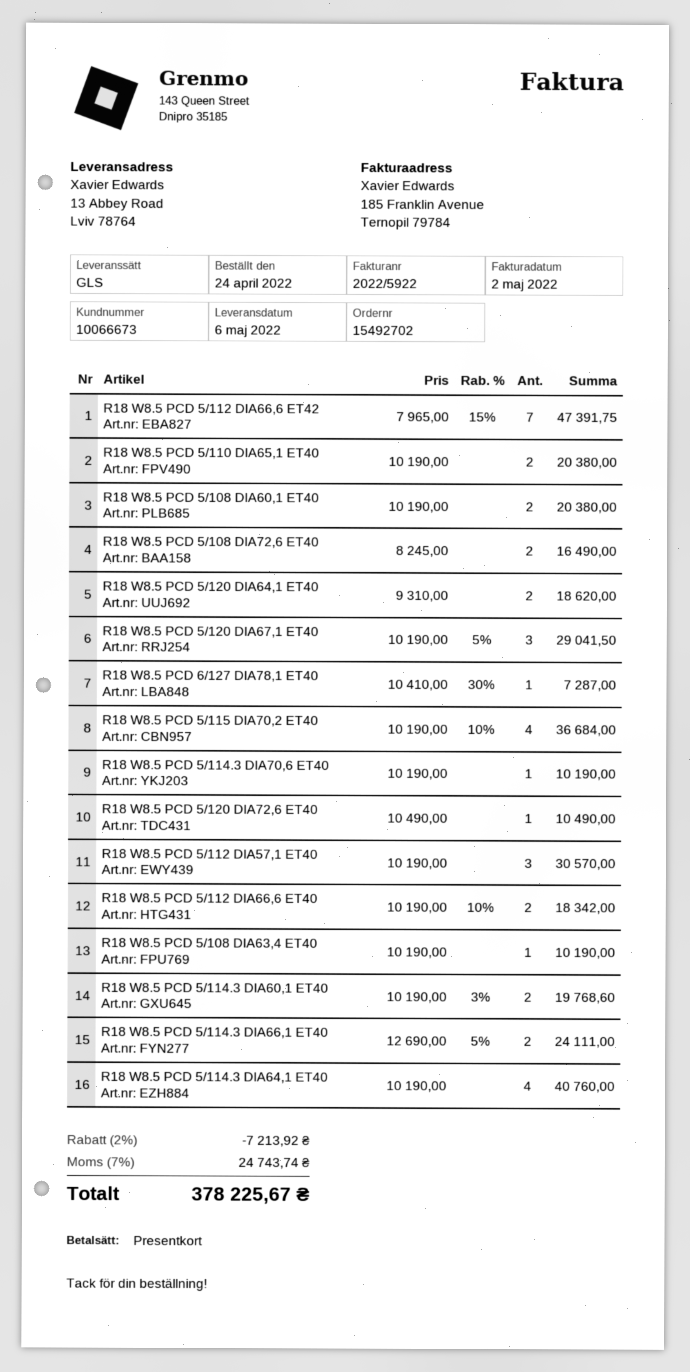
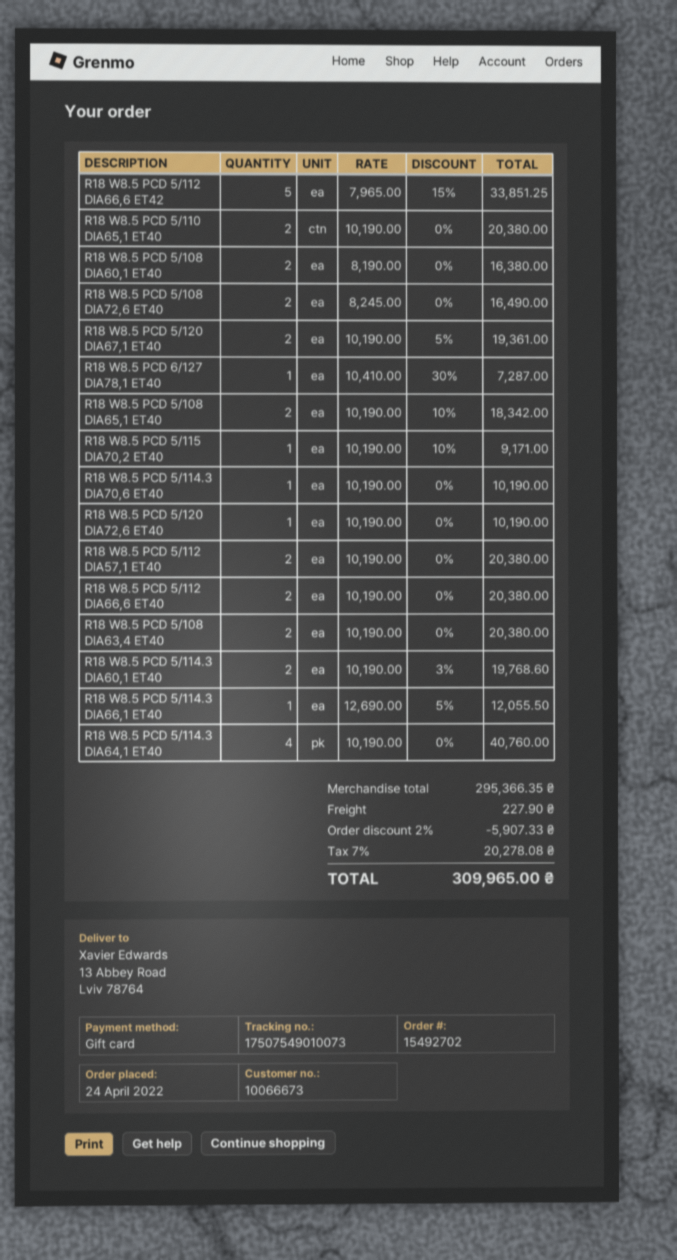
R18 W8.5 PCD 5/112 DIA66,6 ET42: 7 x 7965.00 - 15% = 47391.75 -> 5 x 7965.00 - 15% = 33851.25
R18 W8.5 PCD 5/108 DIA60,1 ET40: 2 x 10190.00 = 20380.00 -> 2 x 8190.00 = 16380.00
R18 W8.5 PCD 5/120 DIA64,1 ET40: 2 x 9310.00 = 18620.00 -> none
R18 W8.5 PCD 5/120 DIA67,1 ET40: 3 x 10190.00 - 5% = 29041.50 -> 2 x 10190.00 - 5% = 19361.00
R18 W8.5 PCD 5/115 DIA70,2 ET40: 4 x 10190.00 - 10% = 36684.00 -> 1 x 10190.00 - 10% = 9171.00
R18 W8.5 PCD 5/120 DIA72,6 ET40: 1 x 10490.00 = 10490.00 -> 1 x 10190.00 = 10190.00
R18 W8.5 PCD 5/112 DIA57,1 ET40: 3 x 10190.00 = 30570.00 -> 2 x 10190.00 = 20380.00
R18 W8.5 PCD 5/112 DIA66,6 ET40: 2 x 10190.00 - 10% = 18342.00 -> 2 x 10190.00 = 20380.00
R18 W8.5 PCD 5/108 DIA63,4 ET40: 1 x 10190.00 = 10190.00 -> 2 x 10190.00 = 20380.00
R18 W8.5 PCD 5/114.3 DIA66,1 ET40: 2 x 12690.00 - 5% = 24111.00 -> 1 x 12690.00 - 5% = 12055.50
R18 W8.5 PCD 5/108 DIA65,1 ET40: none -> 2 x 10190.00 - 10% = 18342.00
discount: 2% = 7213.92 -> 2% = 5907.33
shipping: none -> 227.90
tax: 7% = 24743.74 -> 7% = 20278.08
total: 378225.67 -> 309965.00

